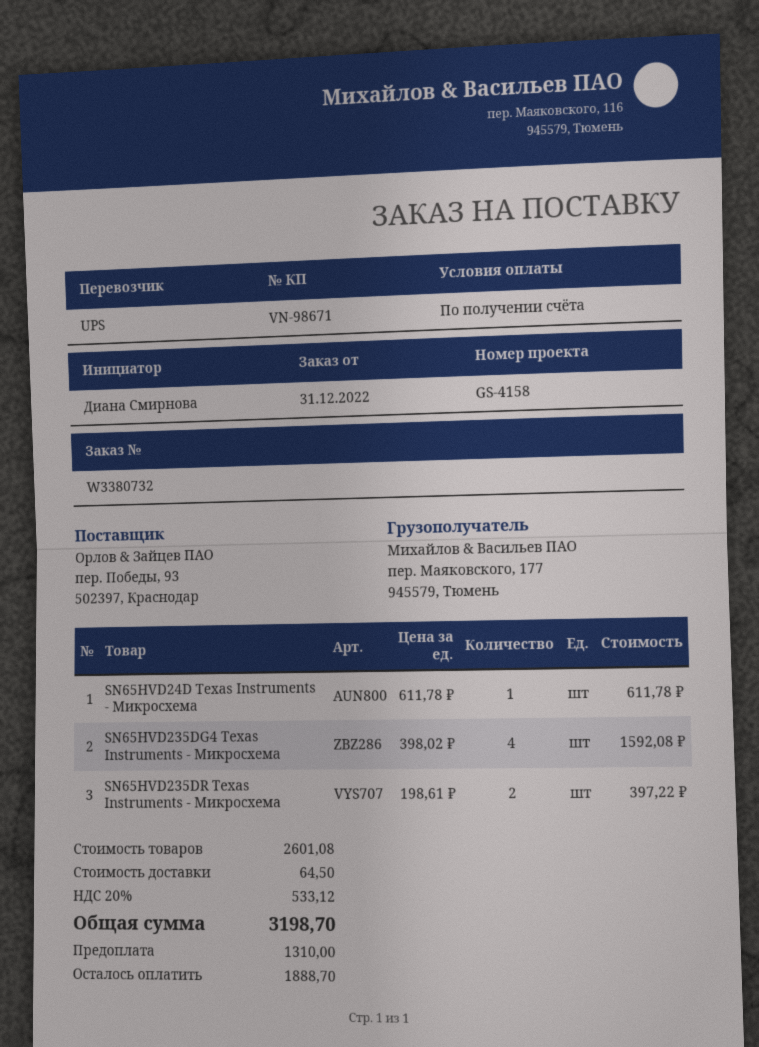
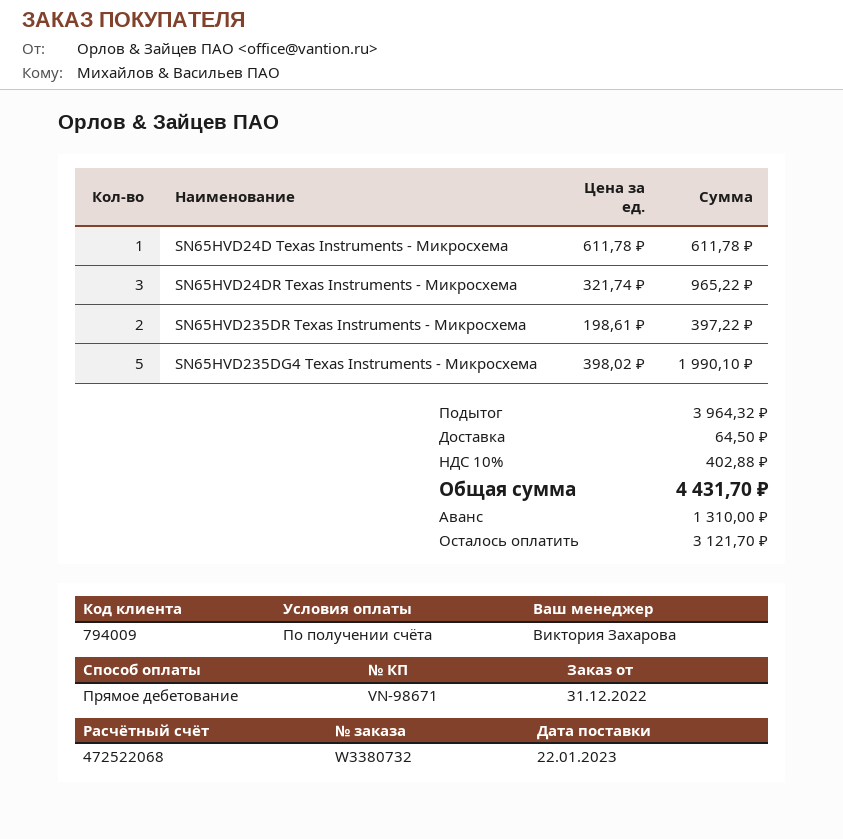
SN65HVD235DG4 Texas Instruments - Микросхема: 4 x 398.02 = 1592.08 -> 5 x 398.02 = 1990.10
SN65HVD24DR Texas Instruments - Микросхема: none -> 3 x 321.74 = 965.22
subtotal: 2601.08 -> 3964.32
tax: 20% = 533.12 -> 10% = 402.88
total: 3198.70 -> 4431.70
balance: 1888.70 -> 3121.70

